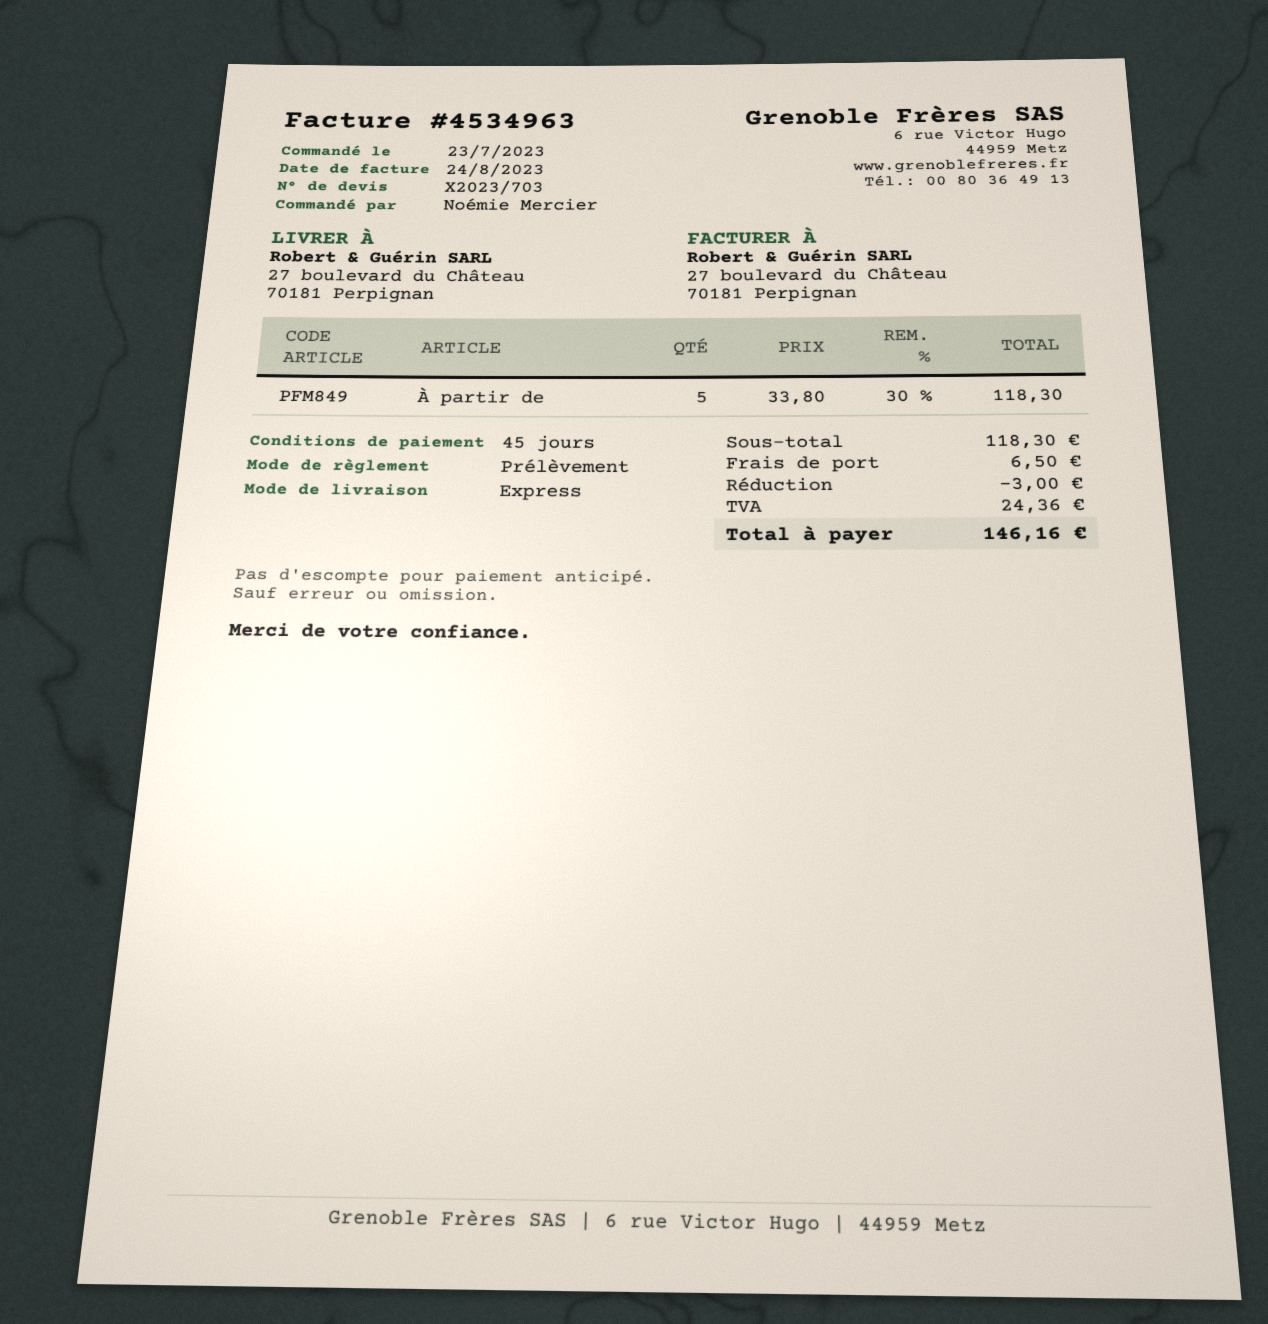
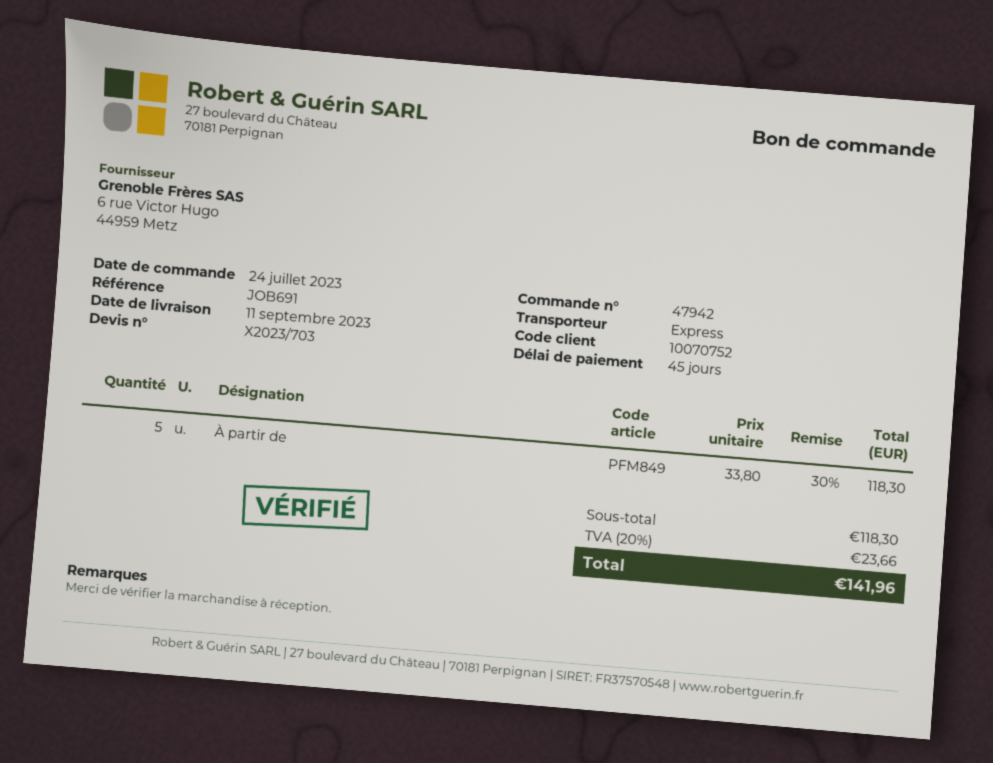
order date: 2023-07-23 -> 2023-07-24
discount: 3.00 -> none
shipping: 6.50 -> none
tax: 24.36 -> 23.66
total: 146.16 -> 141.96

